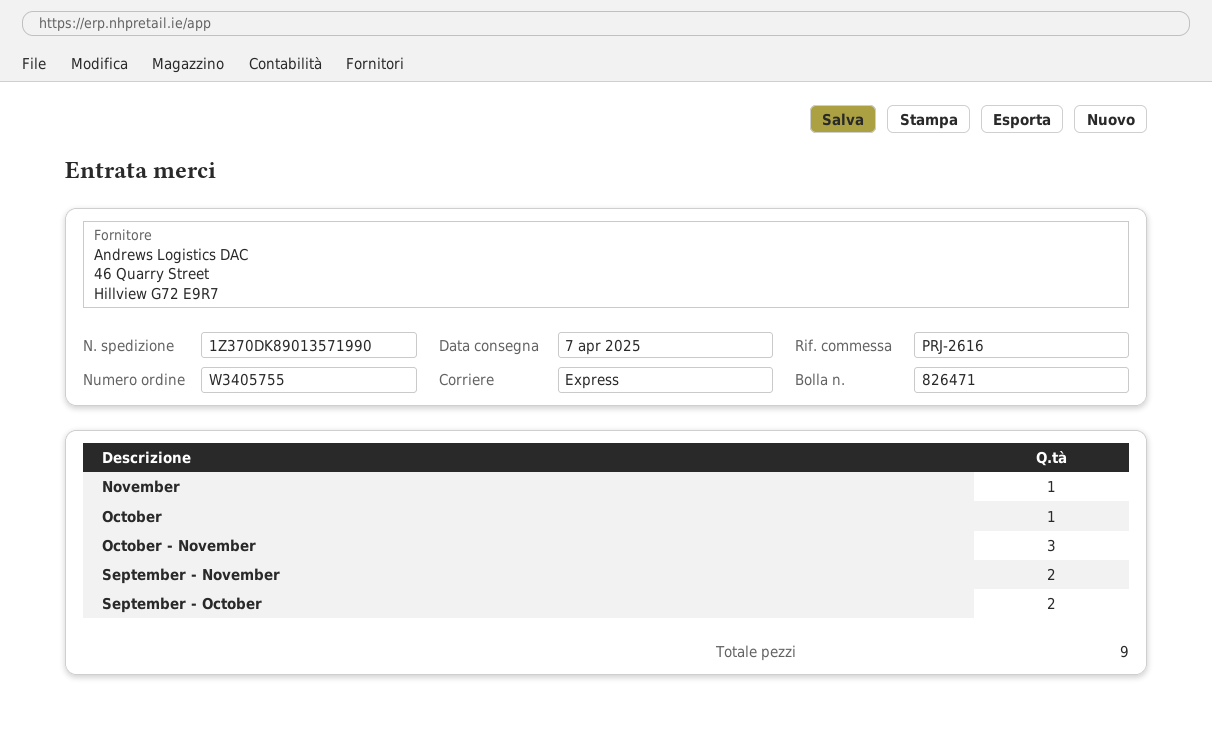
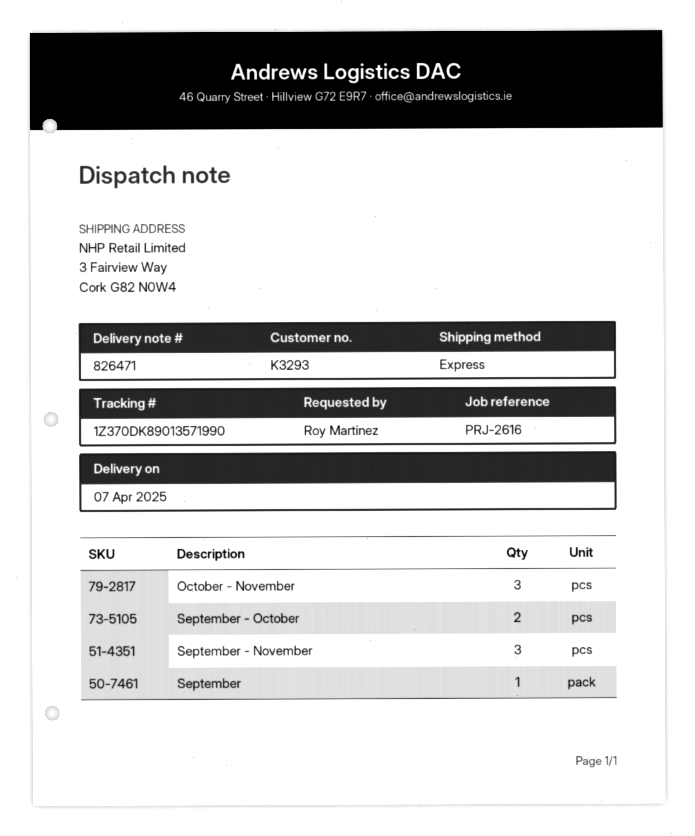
November: 1 -> none
October: 1 -> none
September - November: 2 -> 3
September: none -> 1

